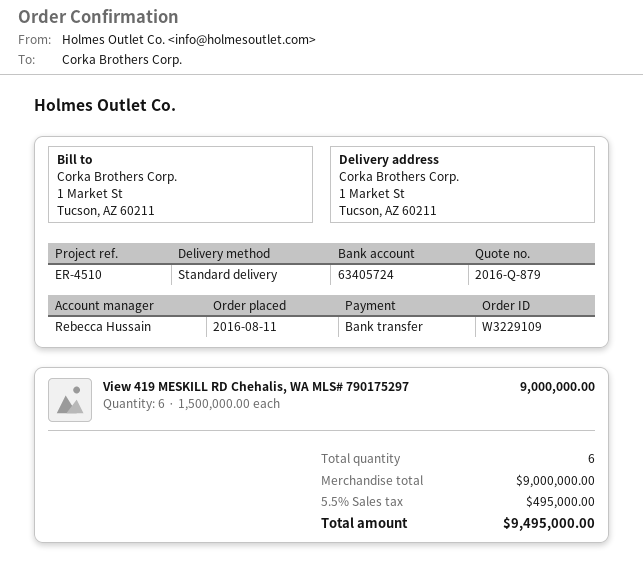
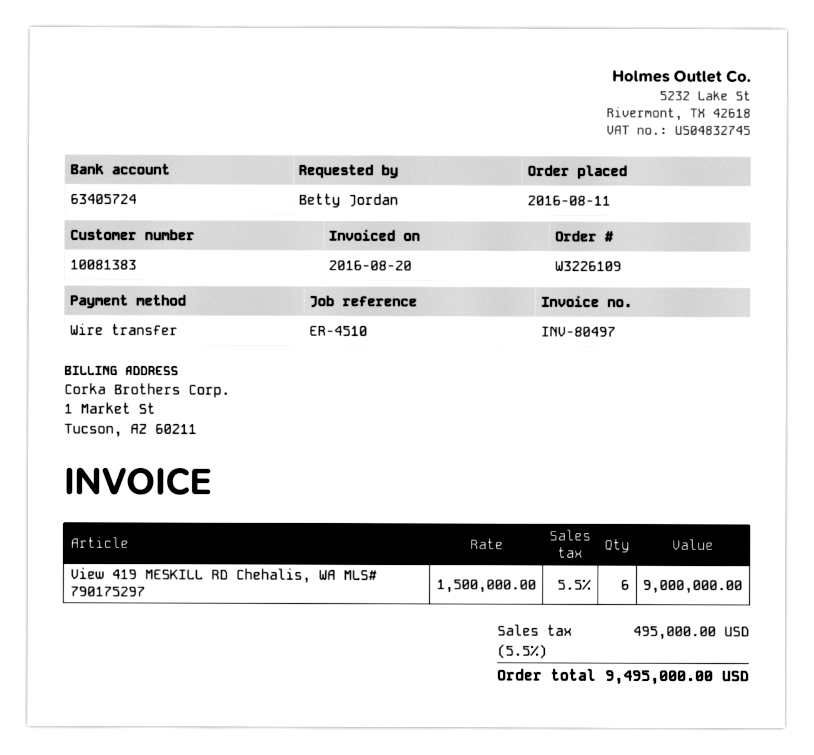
order number: W3229109 -> W3226109

